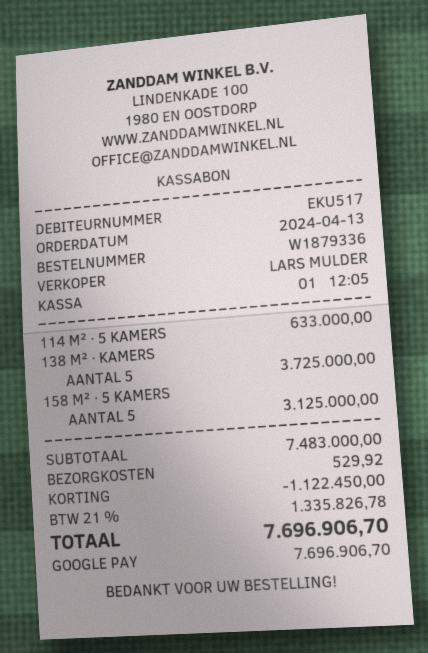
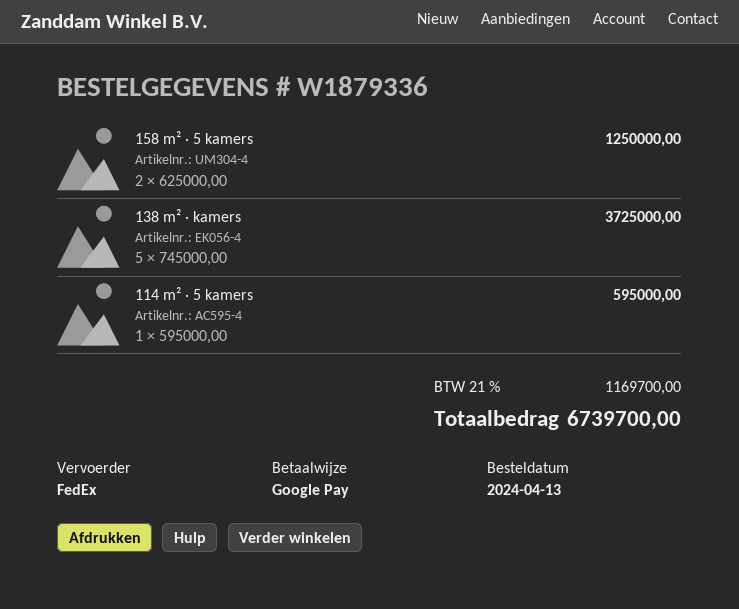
114 M² · 5 KAMERS: 1 for 633000.00 -> 1 for 595000.00
158 M² · 5 KAMERS: 5 for 3125000.00 -> 2 for 1250000.00
discount: 1122450.00 -> none
shipping: 529.92 -> none
tax: 21% = 1335826.78 -> 21% = 1169700.00
total: 7696906.70 -> 6739700.00

